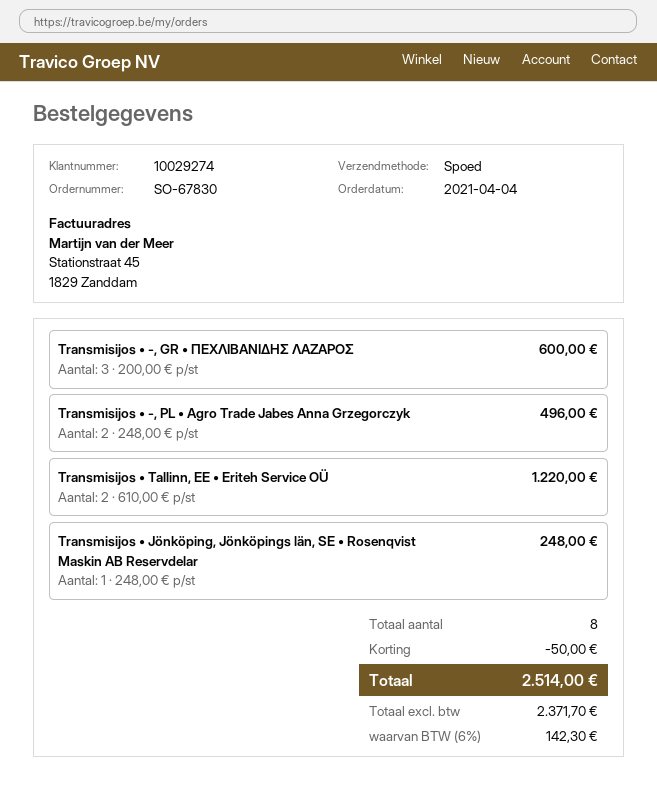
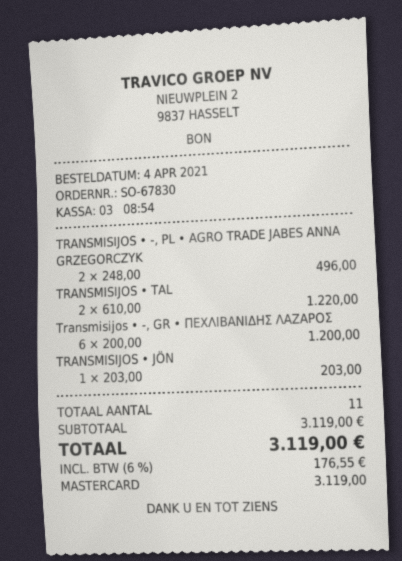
Transmisijos • -, GR • ΠΕΧΛΙΒΑΝΙΔΗΣ ΛΑΖΑΡΟΣ: 3 x 200.00 = 600.00 -> 6 x 200.00 = 1200.00
Transmisijos • Jönköping, Jönköpings län, SE • Rosenqvist Maskin AB Reservdelar: 1 x 248.00 = 248.00 -> 1 x 203.00 = 203.00
total quantity: 8 -> 11
discount: 50.00 -> none
tax: 6% = 142.30 -> 6% = 176.55
total: 2514.00 -> 3119.00

